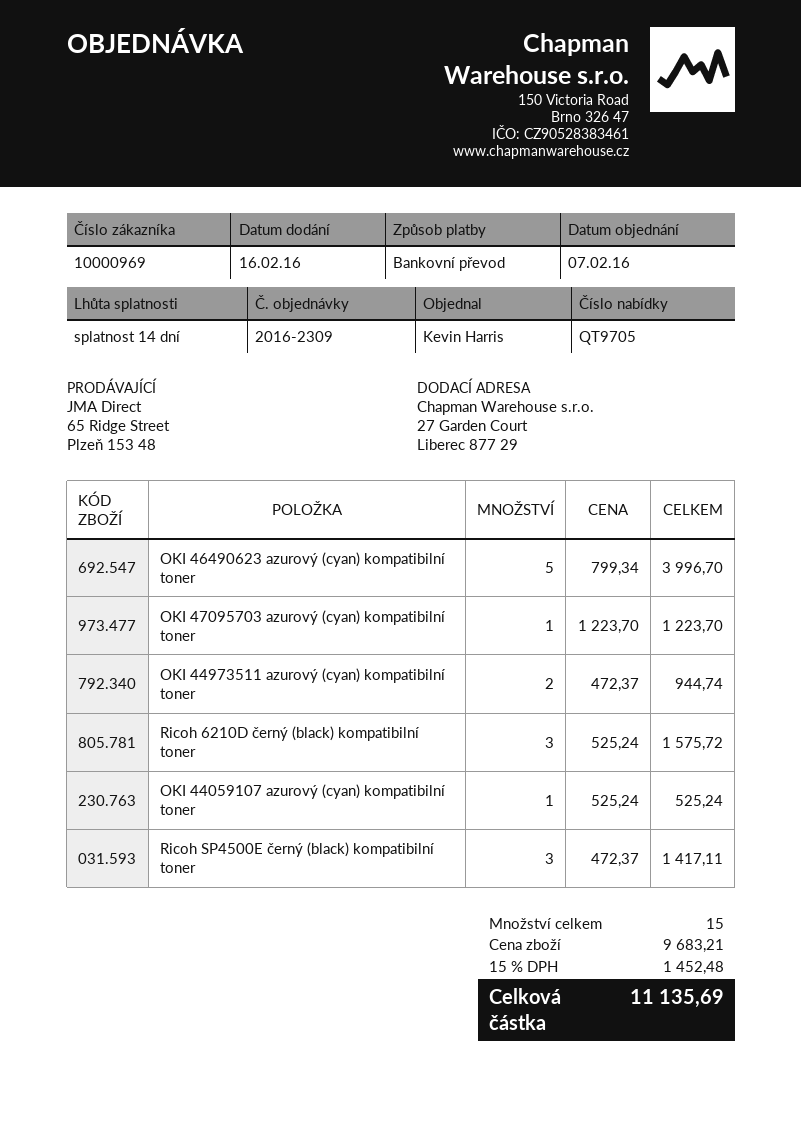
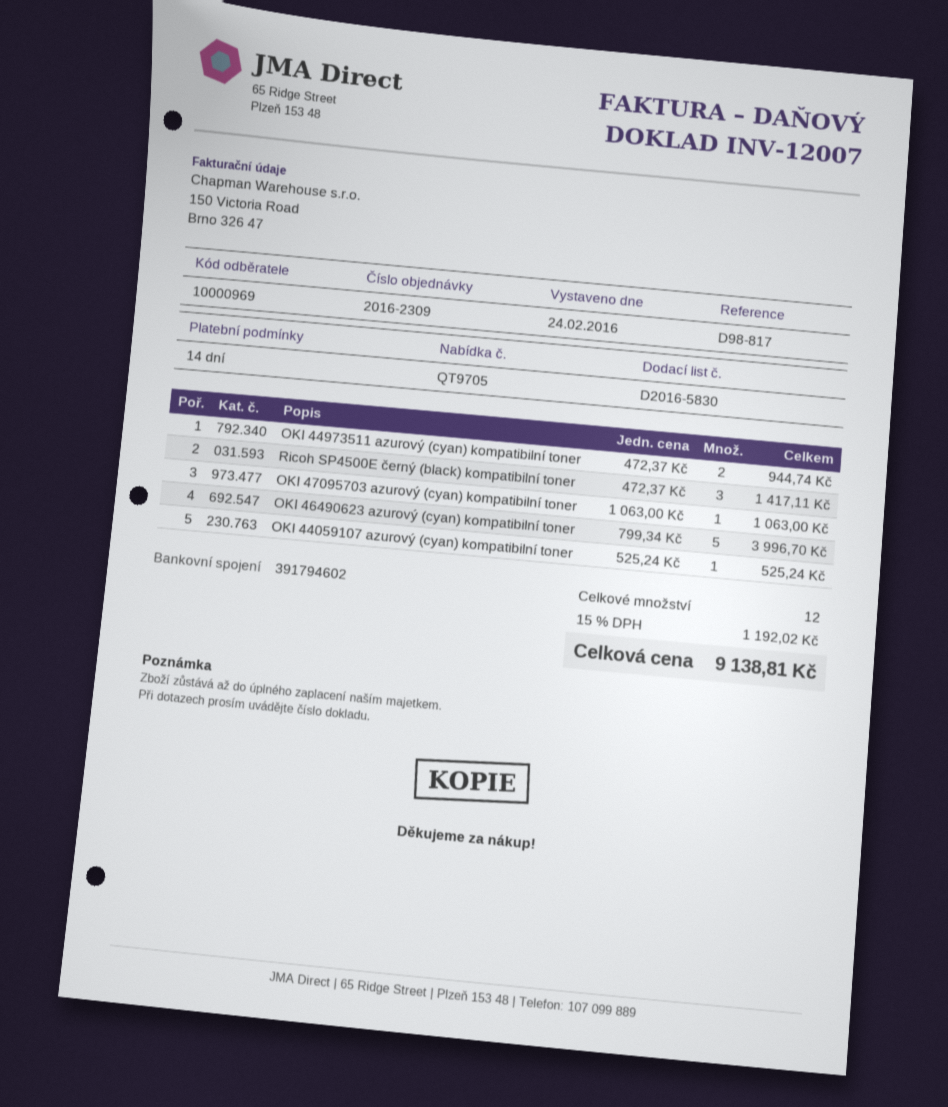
OKI 47095703 azurový (cyan) kompatibilní toner: 1 x 1223.70 = 1223.70 -> 1 x 1063.00 = 1063.00
Ricoh 6210D černý (black) kompatibilní toner: 3 x 525.24 = 1575.72 -> none
total quantity: 15 -> 12
tax: 15% = 1452.48 -> 15% = 1192.02
total: 11135.69 -> 9138.81

